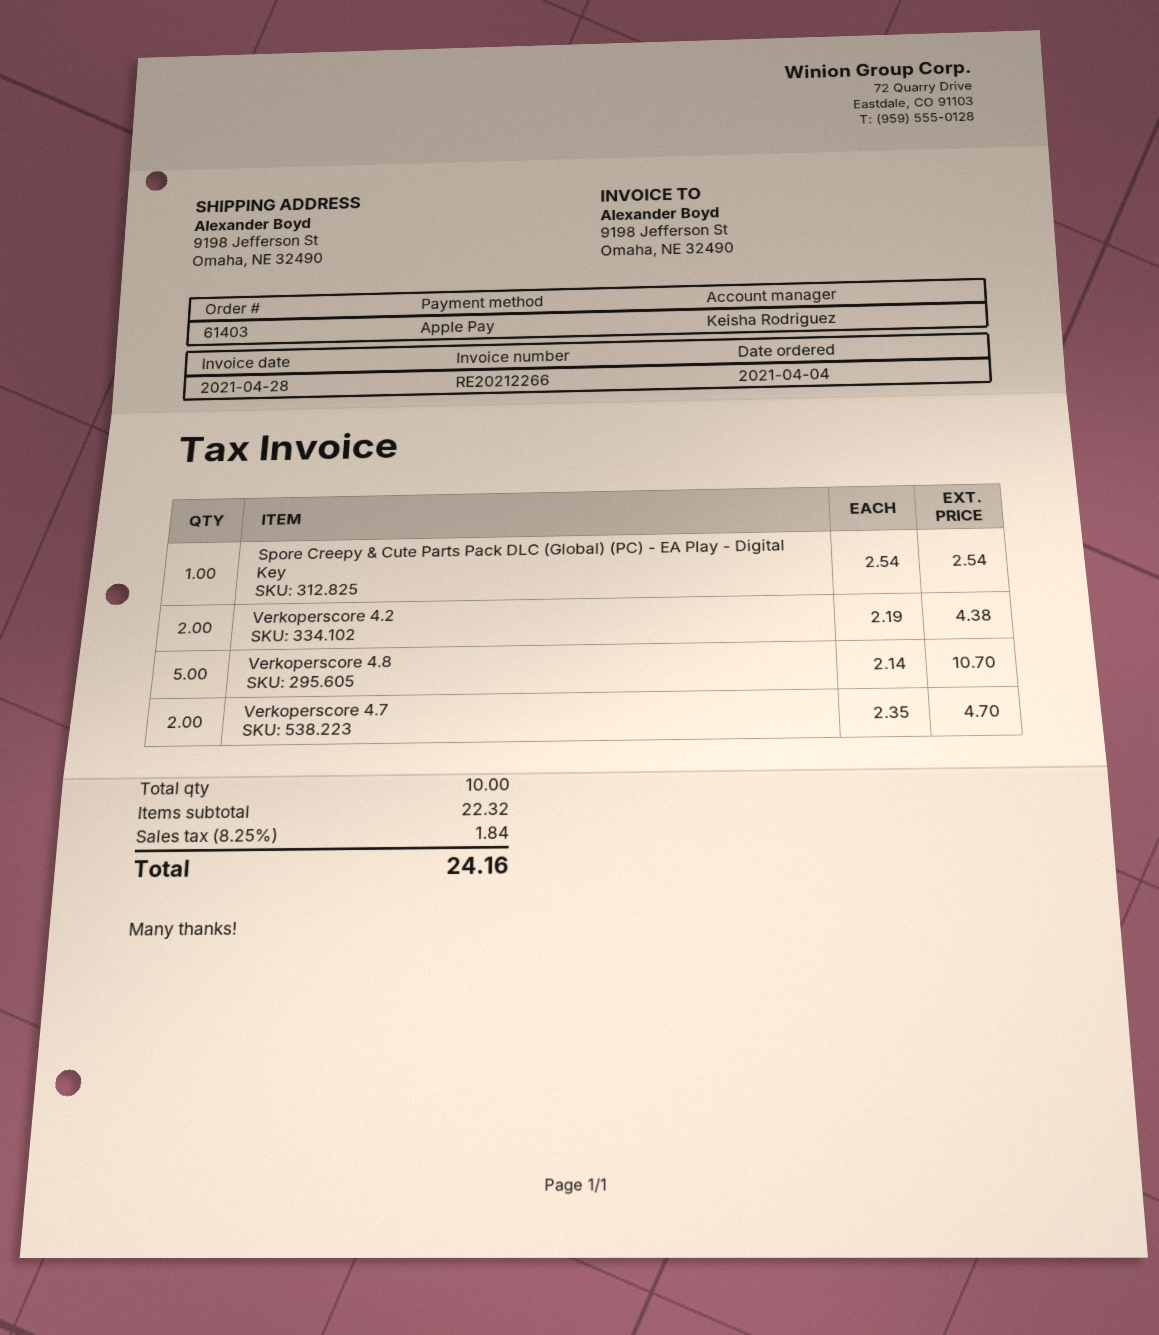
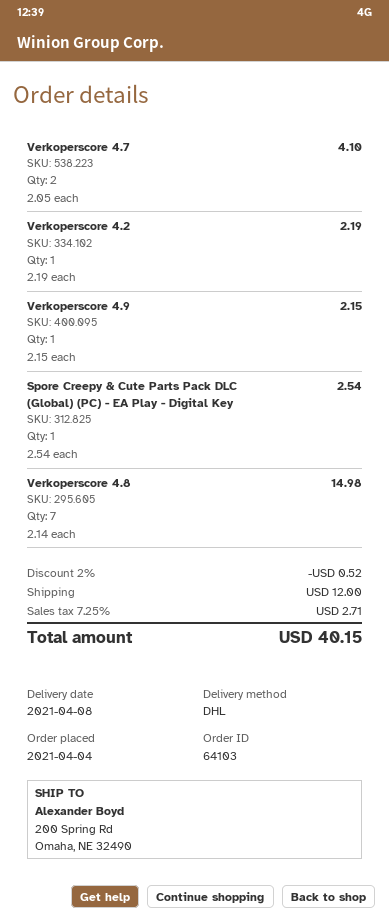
order number: 61403 -> 64103
ship to: 9198 Jefferson St, Omaha, NE 32490 -> 200 Spring Rd, Omaha, NE 32490
Verkoperscore 4.2: 2 x 2.19 = 4.38 -> 1 x 2.19 = 2.19
Verkoperscore 4.8: 5 x 2.14 = 10.70 -> 7 x 2.14 = 14.98
Verkoperscore 4.7: 2 x 2.35 = 4.70 -> 2 x 2.05 = 4.10
Verkoperscore 4.9: none -> 1 x 2.15 = 2.15
discount: none -> 2% = 0.52
shipping: none -> 12.00
tax: 8.25% = 1.84 -> 7.25% = 2.71
total: 24.16 -> 40.15

